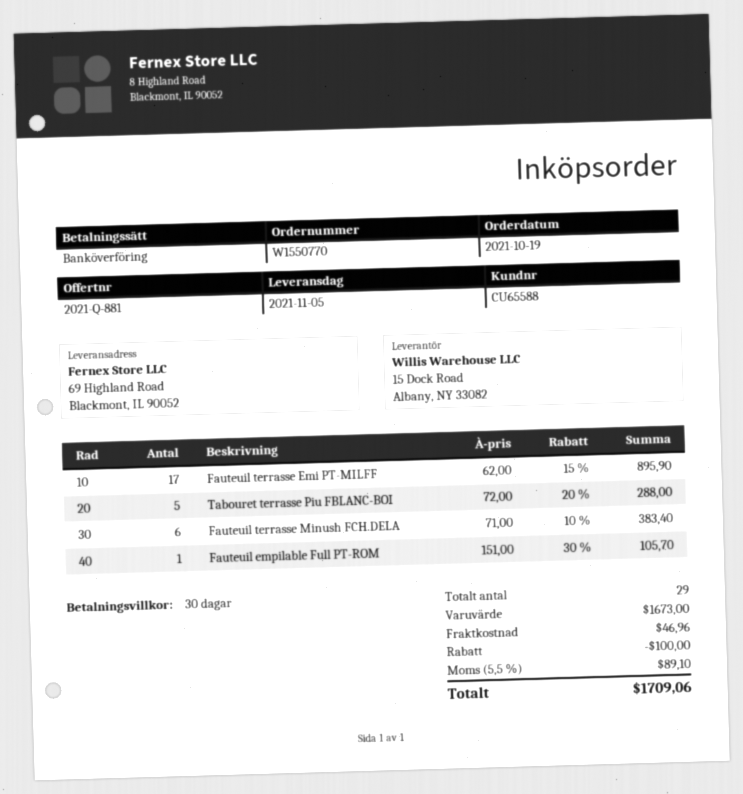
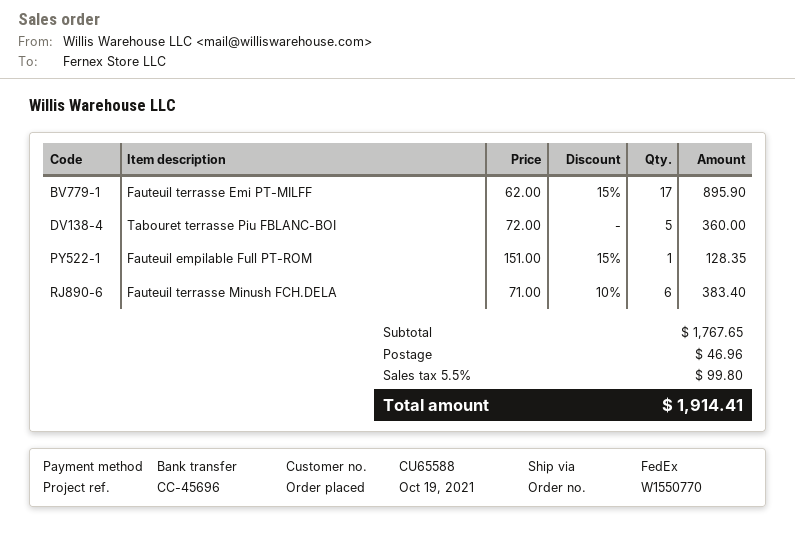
Tabouret terrasse Piu FBLANC-BOI: 5 x 72.00 - 20% = 288.00 -> 5 x 72.00 = 360.00
Fauteuil empilable Full PT-ROM: 1 x 151.00 - 30% = 105.70 -> 1 x 151.00 - 15% = 128.35
subtotal: 1673.00 -> 1767.65
discount: 100.00 -> none
tax: 5.5% = 89.10 -> 5.5% = 99.80
total: 1709.06 -> 1914.41

